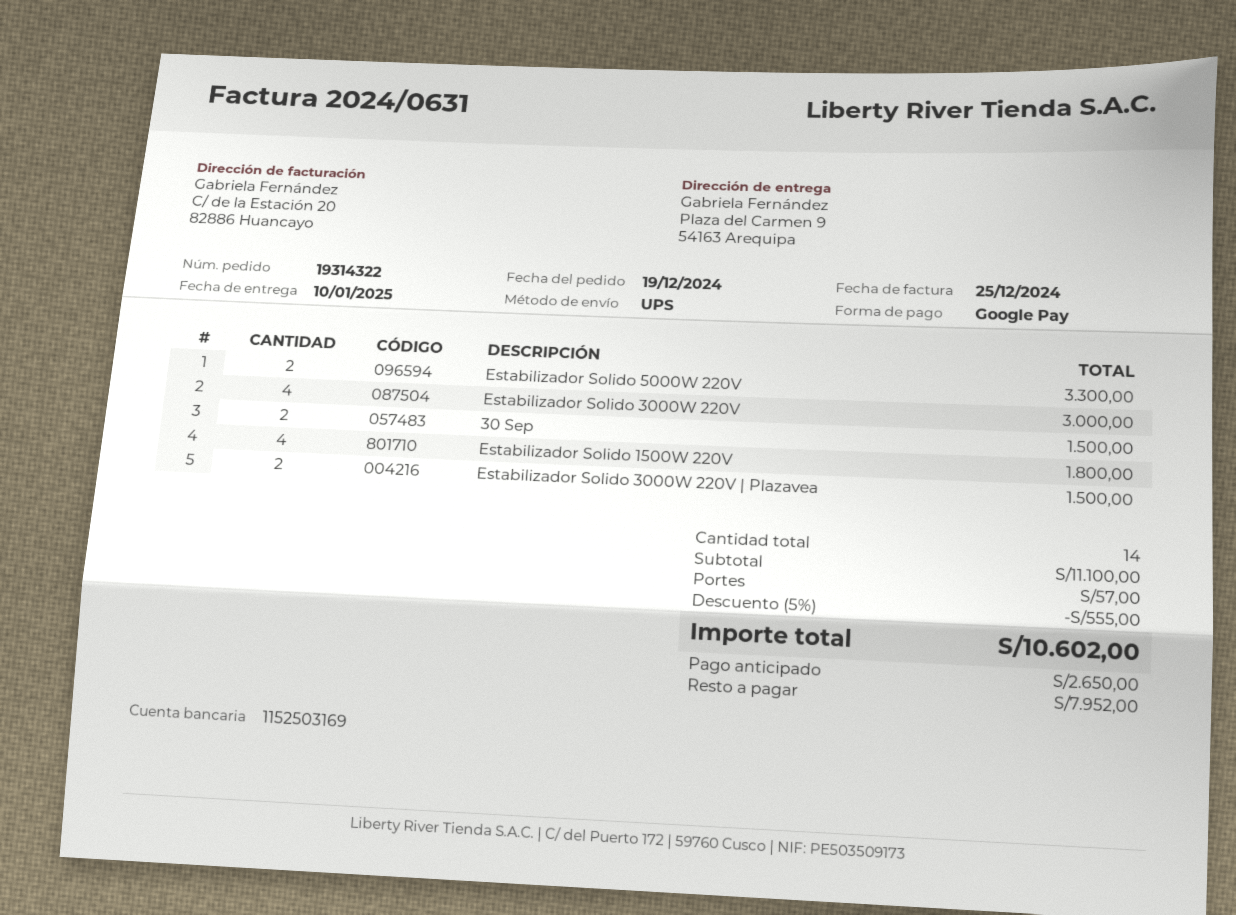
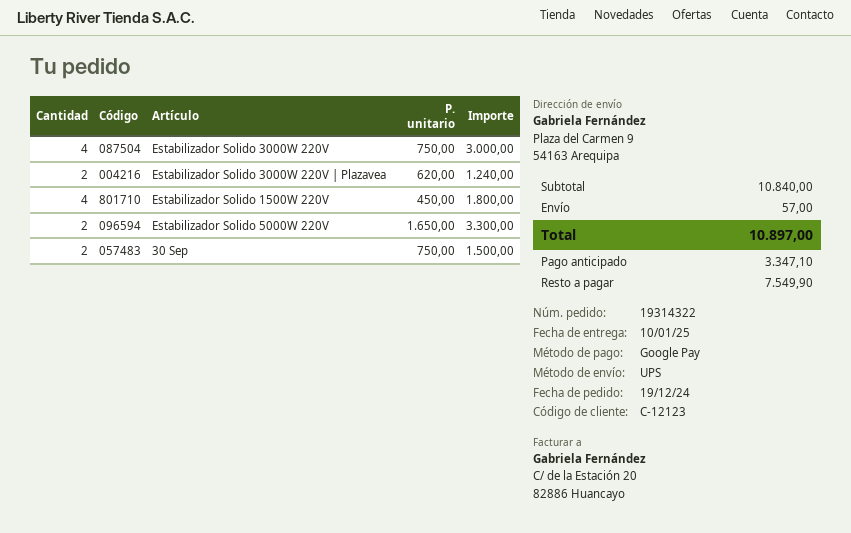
Estabilizador Solido 3000W 220V | Plazavea: 2 for 1500.00 -> 2 for 1240.00
subtotal: 11100.00 -> 10840.00
discount: 5% = 555.00 -> none
total: 10602.00 -> 10897.00
deposit: 2650.00 -> 3347.10
balance: 7952.00 -> 7549.90

